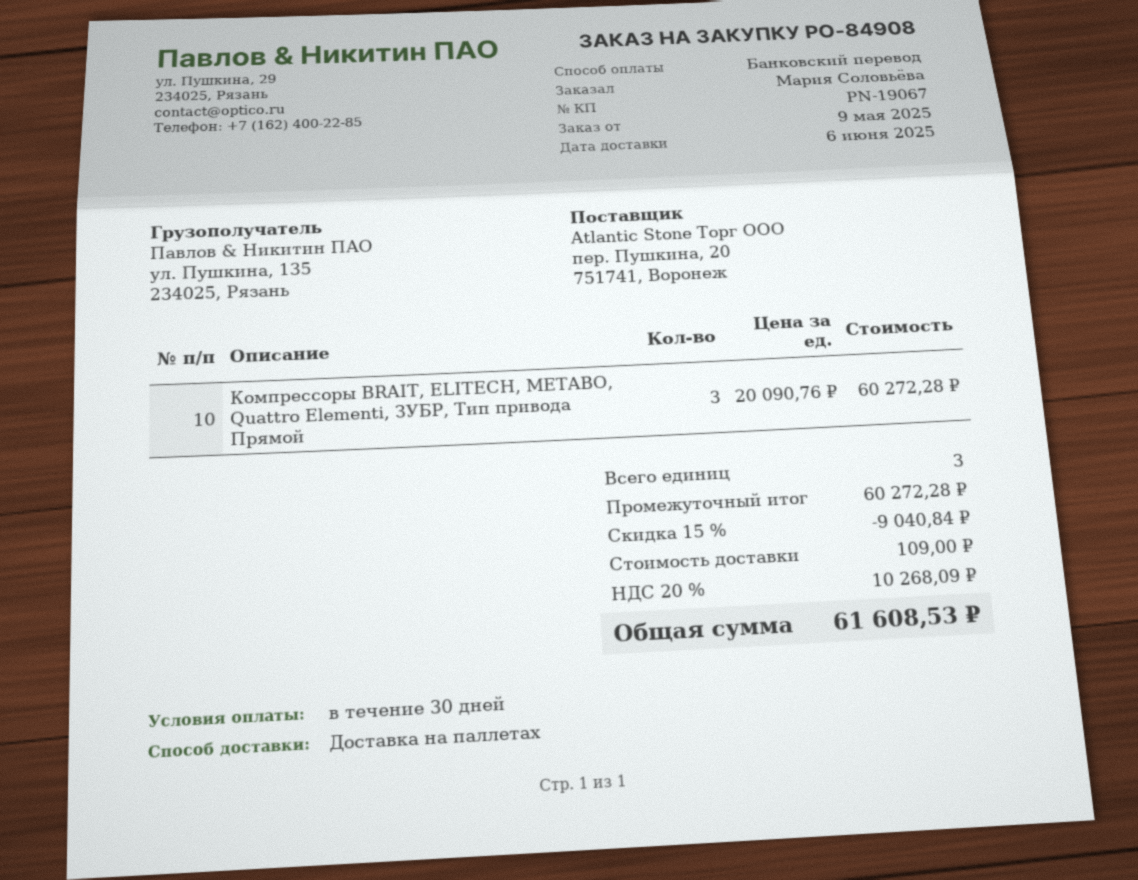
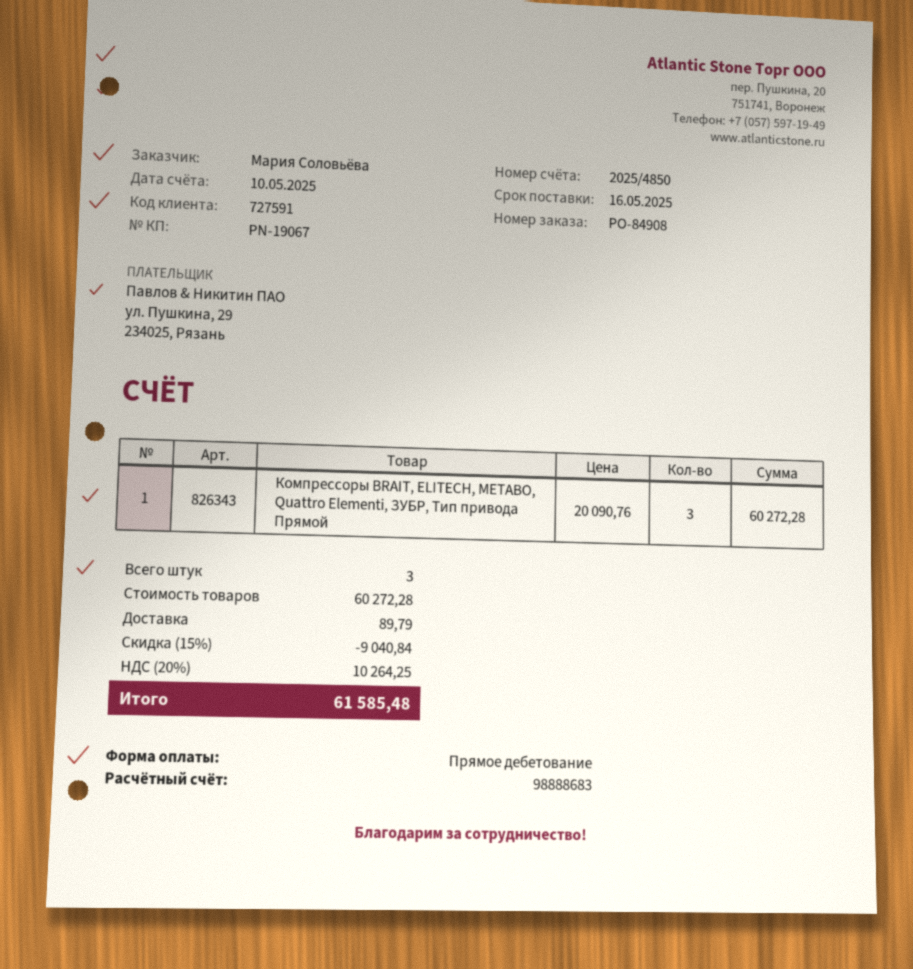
delivery date: 2025-06-06 -> 2025-05-16
payment method: bank transfer -> direct debit
shipping: 109.00 -> 89.79
tax: 20% = 10268.09 -> 20% = 10264.25
total: 61608.53 -> 61585.48

